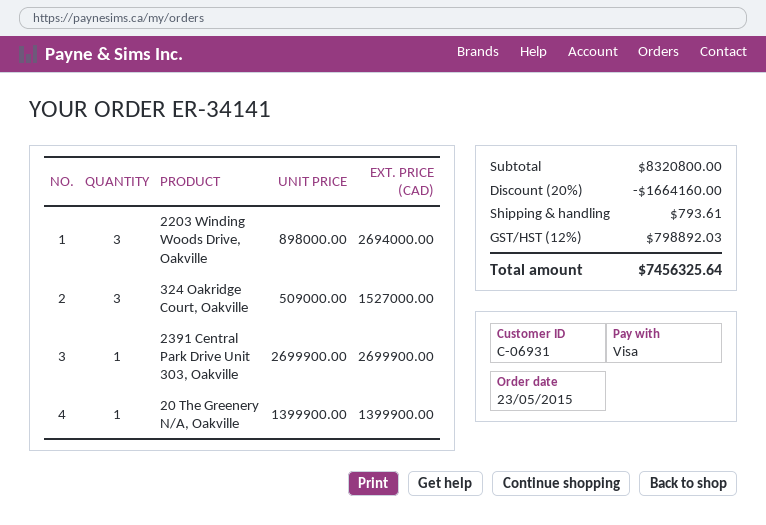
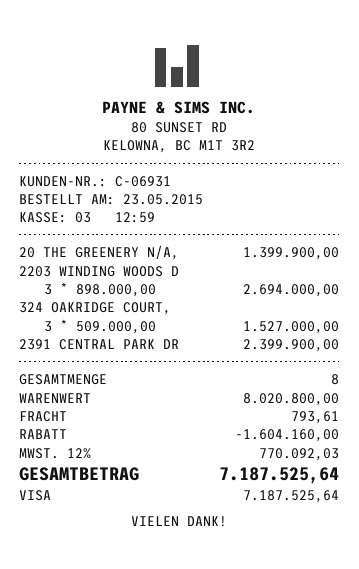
2391 Central Park Drive Unit 303, Oakville: 1 x 2699900.00 = 2699900.00 -> 1 x 2399900.00 = 2399900.00
subtotal: 8320800.00 -> 8020800.00
discount: 1664160.00 -> 1604160.00
tax: 12% = 798892.03 -> 12% = 770092.03
total: 7456325.64 -> 7187525.64

